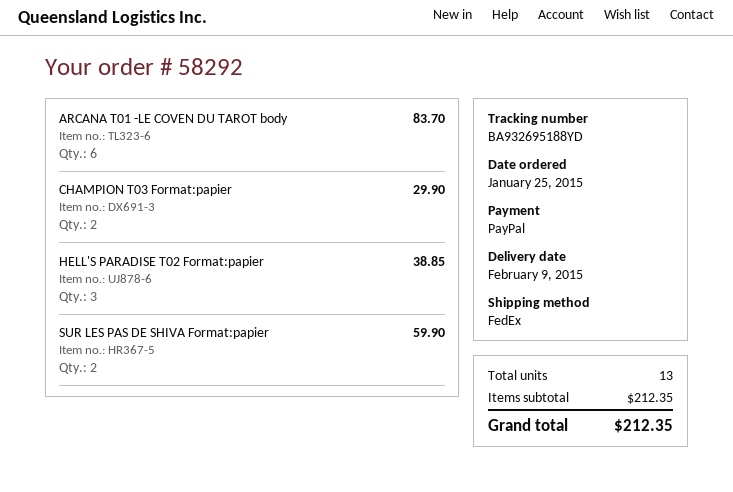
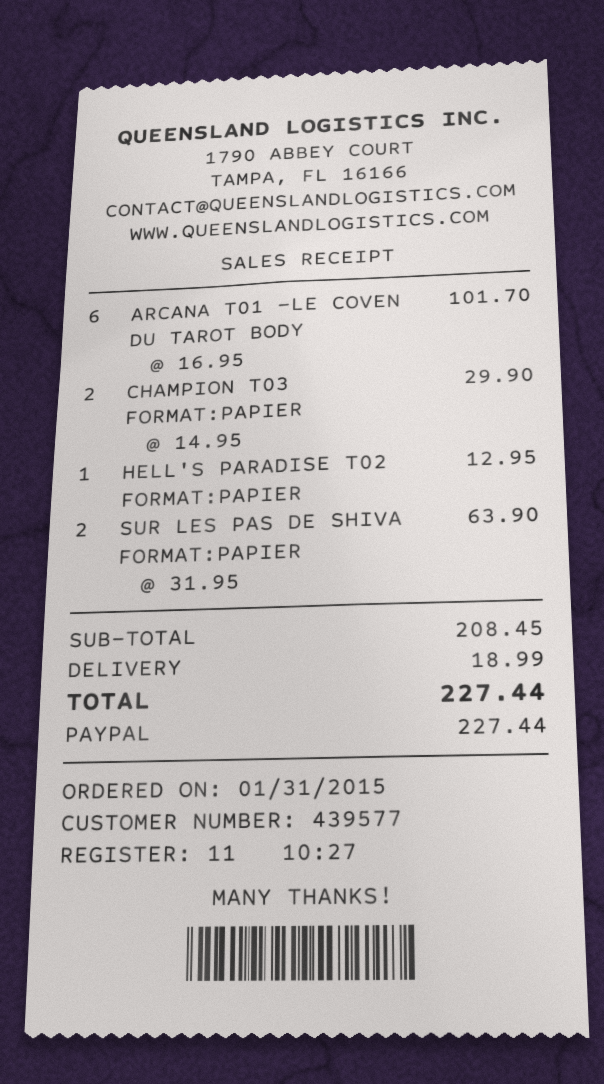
order date: 2015-01-25 -> 2015-01-31
ARCANA T01 -LE COVEN DU TAROT body: 6 for 83.70 -> 6 for 101.70
HELL'S PARADISE T02 Format:papier: 3 for 38.85 -> 1 for 12.95
SUR LES PAS DE SHIVA Format:papier: 2 for 59.90 -> 2 for 63.90
subtotal: 212.35 -> 208.45
shipping: none -> 18.99
total: 212.35 -> 227.44

